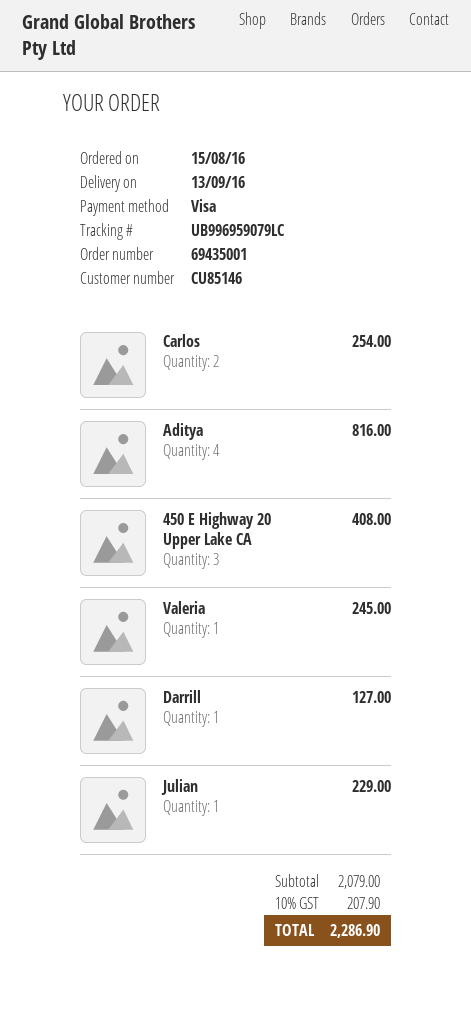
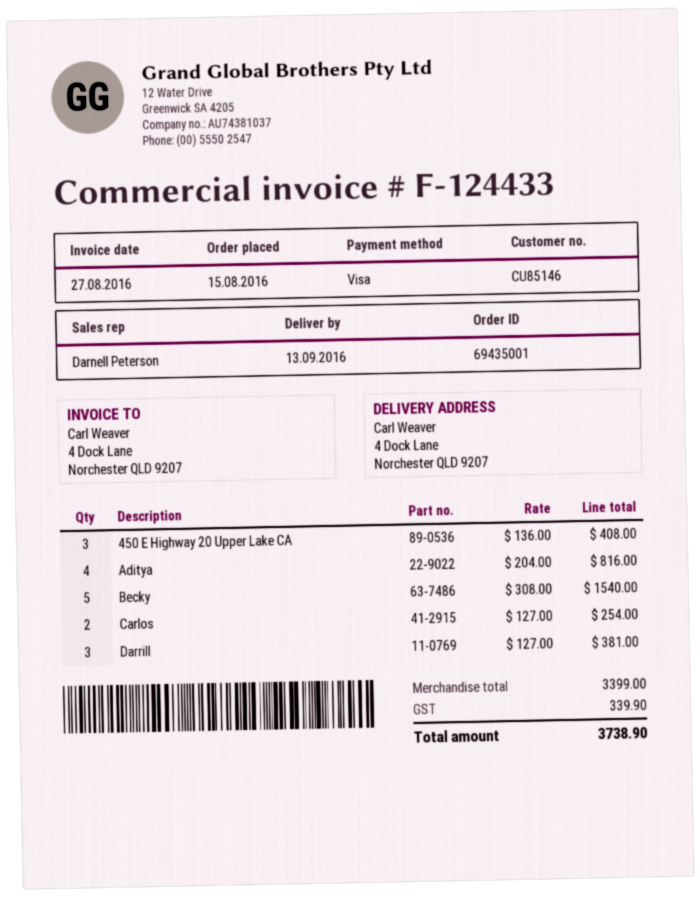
Valeria: 1 for 245.00 -> none
Darrill: 1 for 127.00 -> 3 for 381.00
Julian: 1 for 229.00 -> none
Becky: none -> 5 for 1540.00
subtotal: 2079.00 -> 3399.00
tax: 207.90 -> 339.90
total: 2286.90 -> 3738.90

